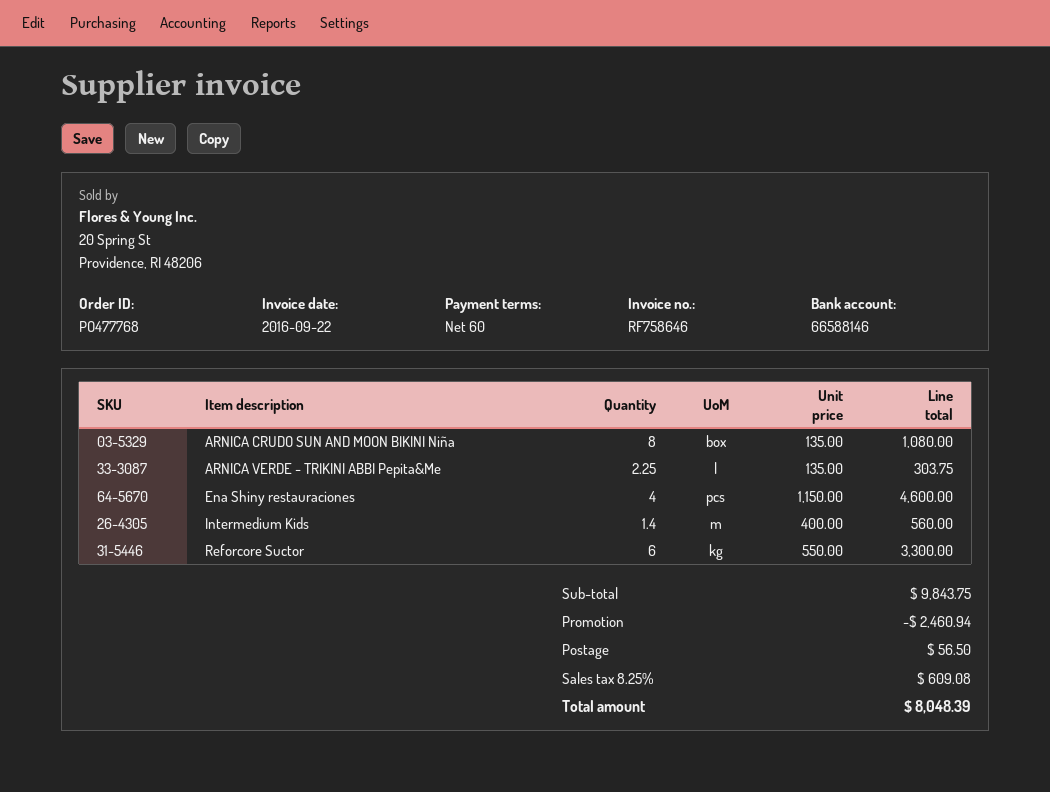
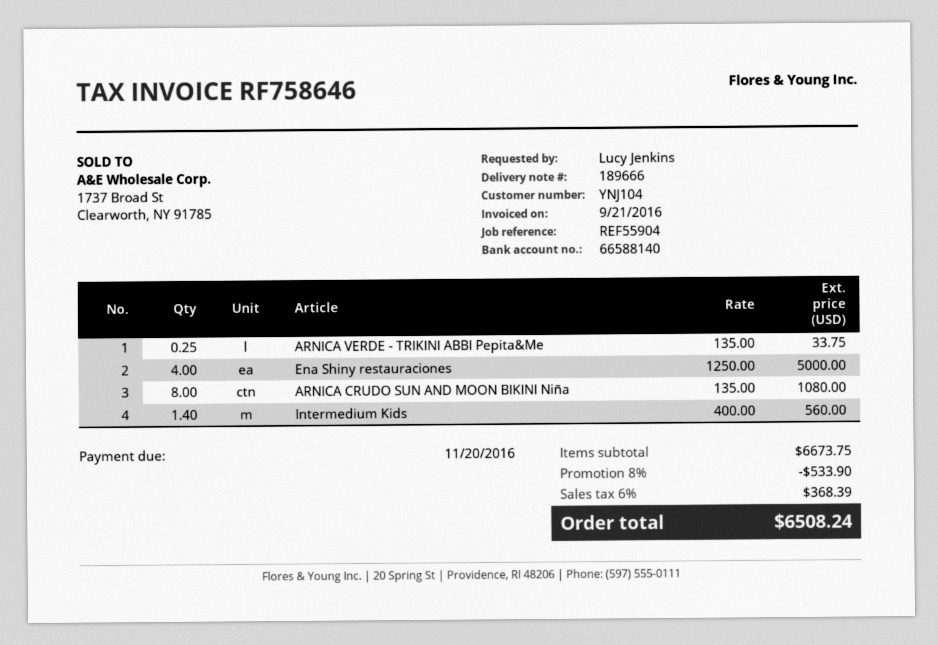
invoice date: 2016-09-22 -> 2016-09-21
bank account: 66588146 -> 66588140
ARNICA VERDE - TRIKINI ABBI Pepita&Me: 2.25 x 135.00 = 303.75 -> 0.25 x 135.00 = 33.75
Ena Shiny restauraciones: 4 x 1150.00 = 4600.00 -> 4 x 1250.00 = 5000.00
Reforcore Suctor: 6 x 550.00 = 3300.00 -> none
subtotal: 9843.75 -> 6673.75
discount: 2460.94 -> 533.90
shipping: 56.50 -> none
tax: 8.25% = 609.08 -> 6% = 368.39
total: 8048.39 -> 6508.24

